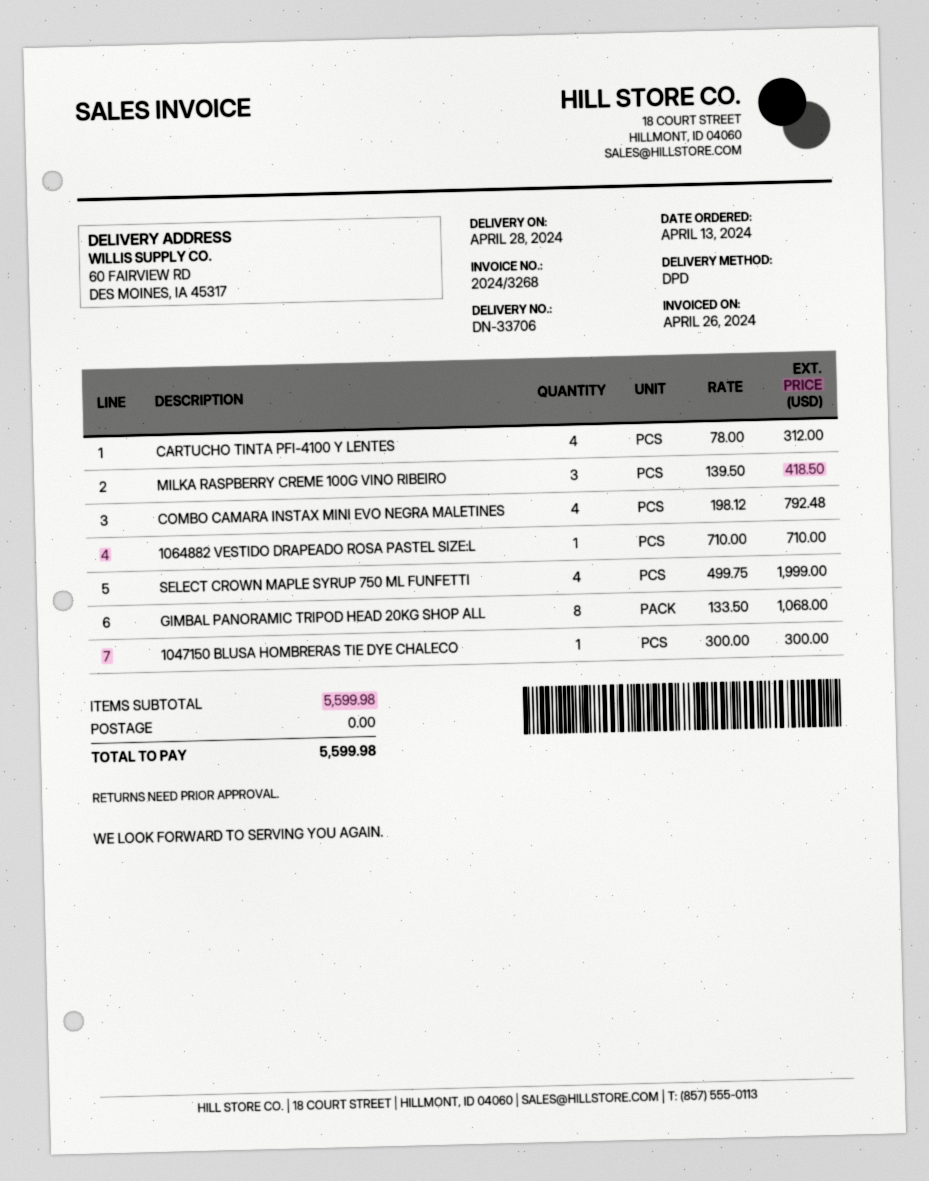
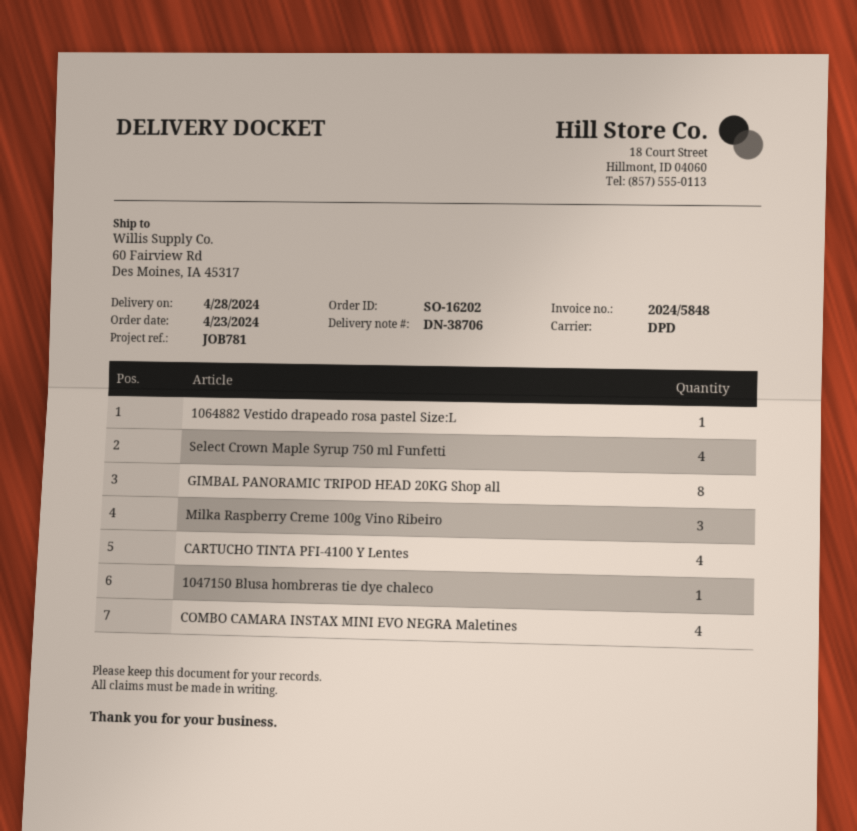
order date: 2024-04-13 -> 2024-04-23
delivery note number: DN-33706 -> DN-38706
invoice number: 2024/3268 -> 2024/5848

